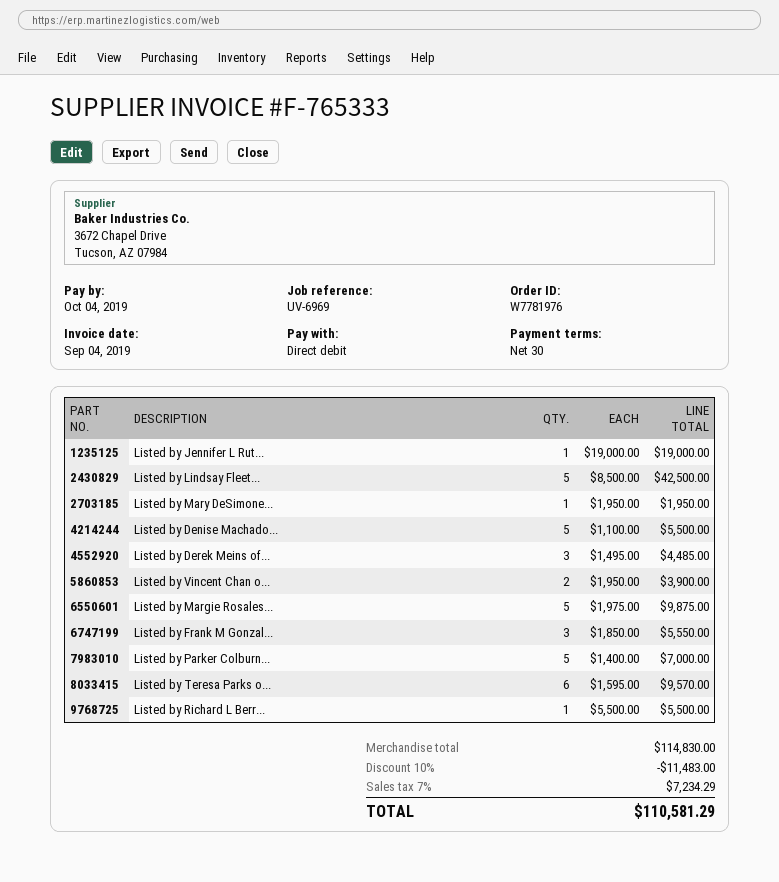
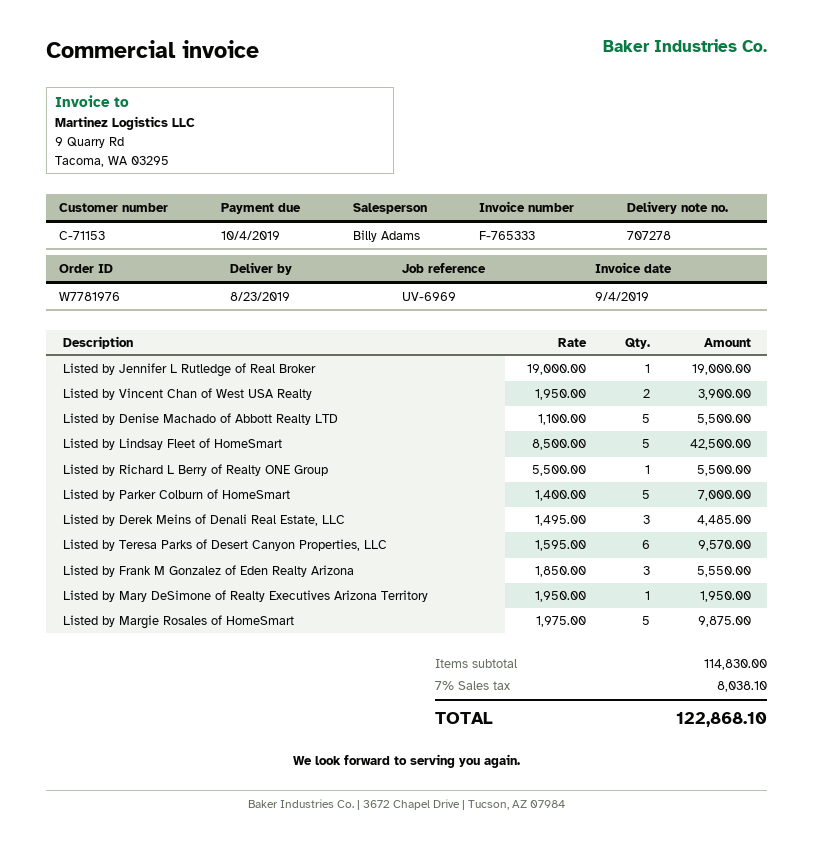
discount: 10% = 11483.00 -> none
tax: 7% = 7234.29 -> 7% = 8038.10
total: 110581.29 -> 122868.10

